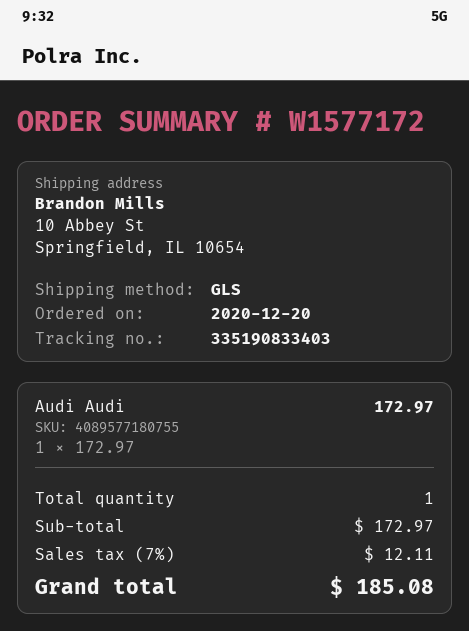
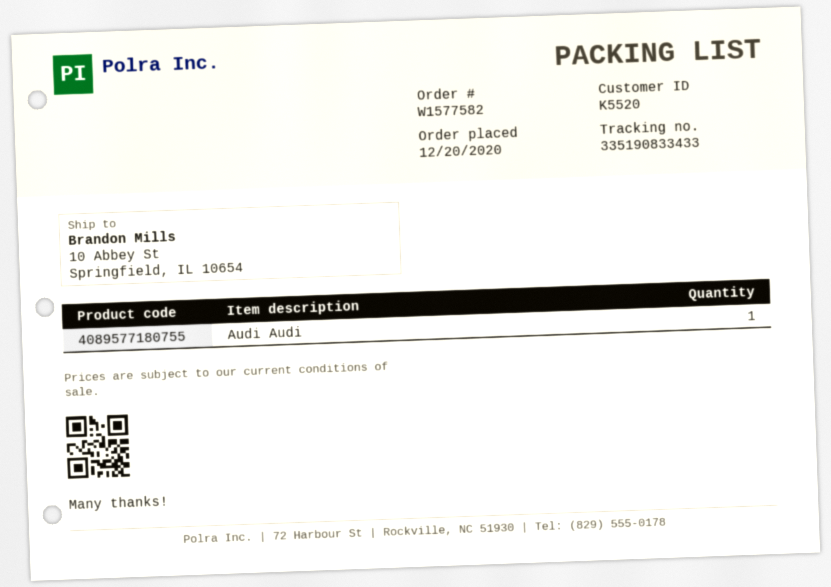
order number: W1577172 -> W1577582
tracking number: 335190833403 -> 335190833433

